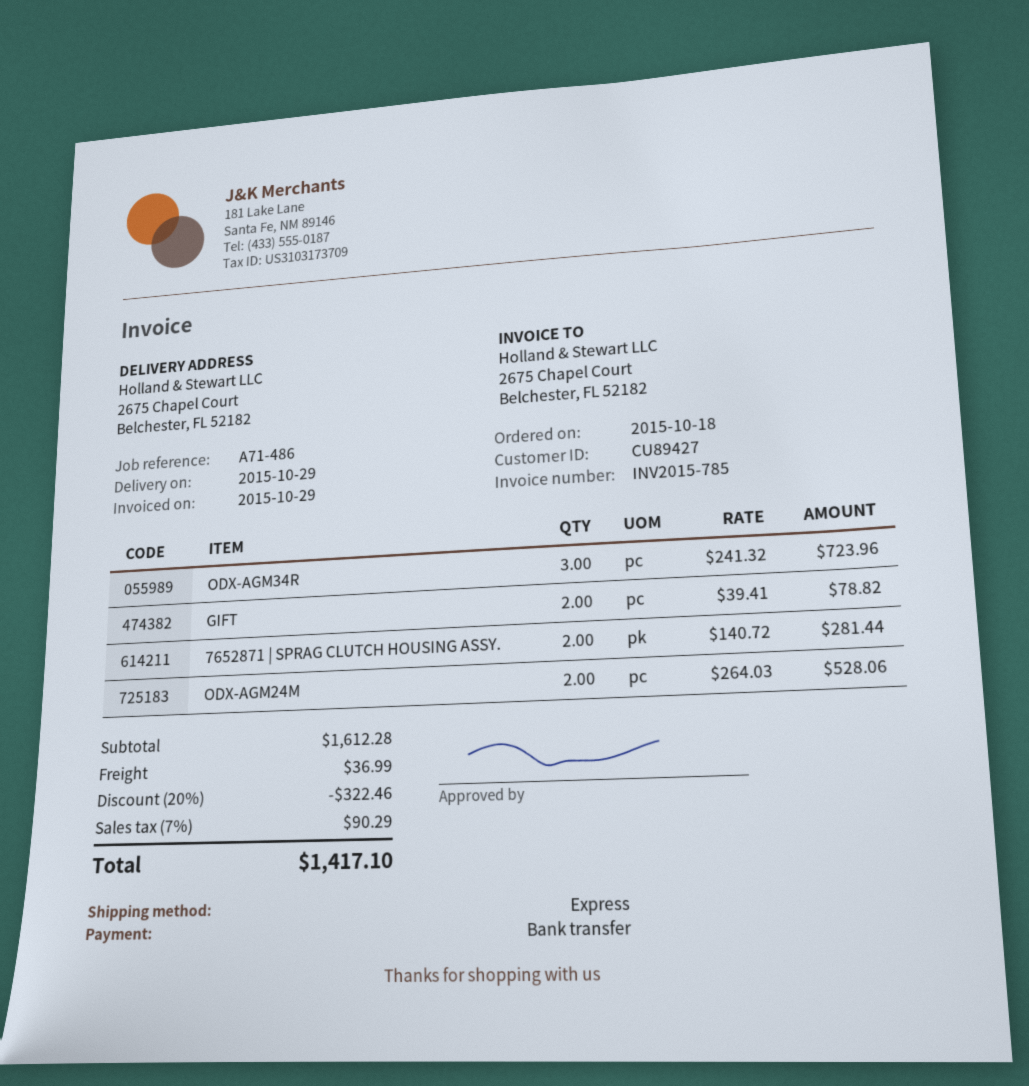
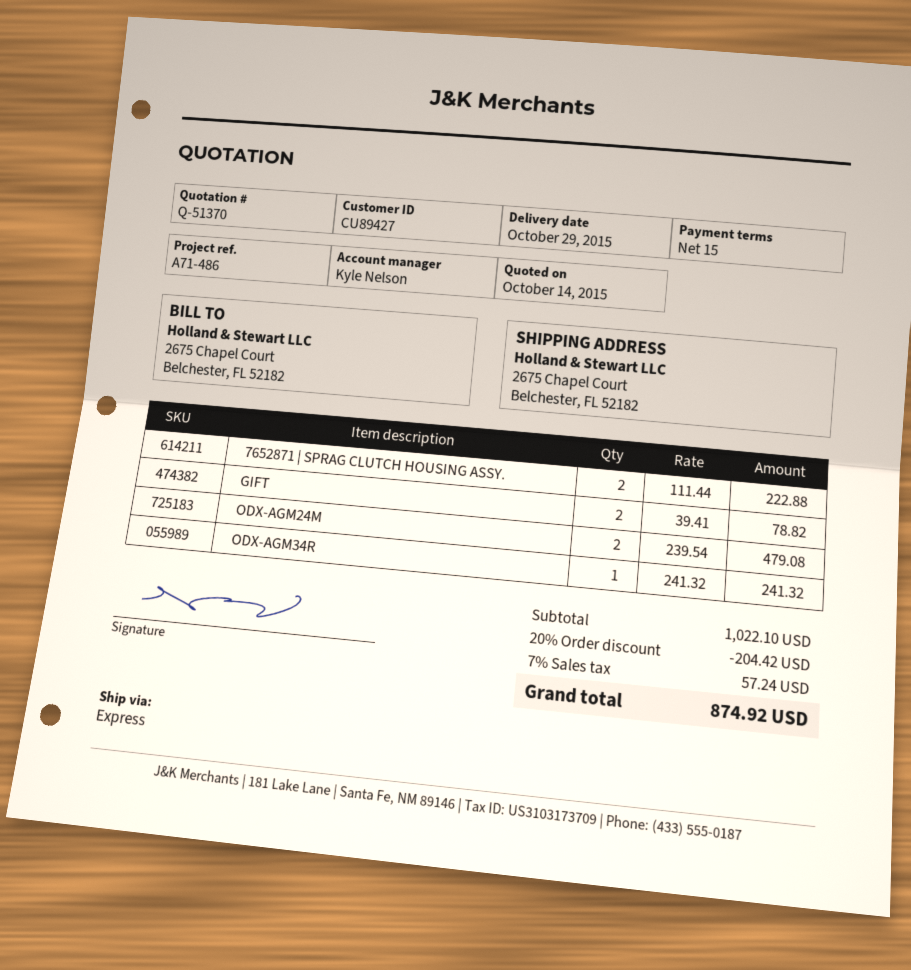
ODX-AGM34R: 3 x 241.32 = 723.96 -> 1 x 241.32 = 241.32
7652871 | SPRAG CLUTCH HOUSING ASSY.: 2 x 140.72 = 281.44 -> 2 x 111.44 = 222.88
ODX-AGM24M: 2 x 264.03 = 528.06 -> 2 x 239.54 = 479.08
subtotal: 1612.28 -> 1022.10
discount: 20% = 322.46 -> 20% = 204.42
shipping: 36.99 -> none
tax: 7% = 90.29 -> 7% = 57.24
total: 1417.10 -> 874.92

